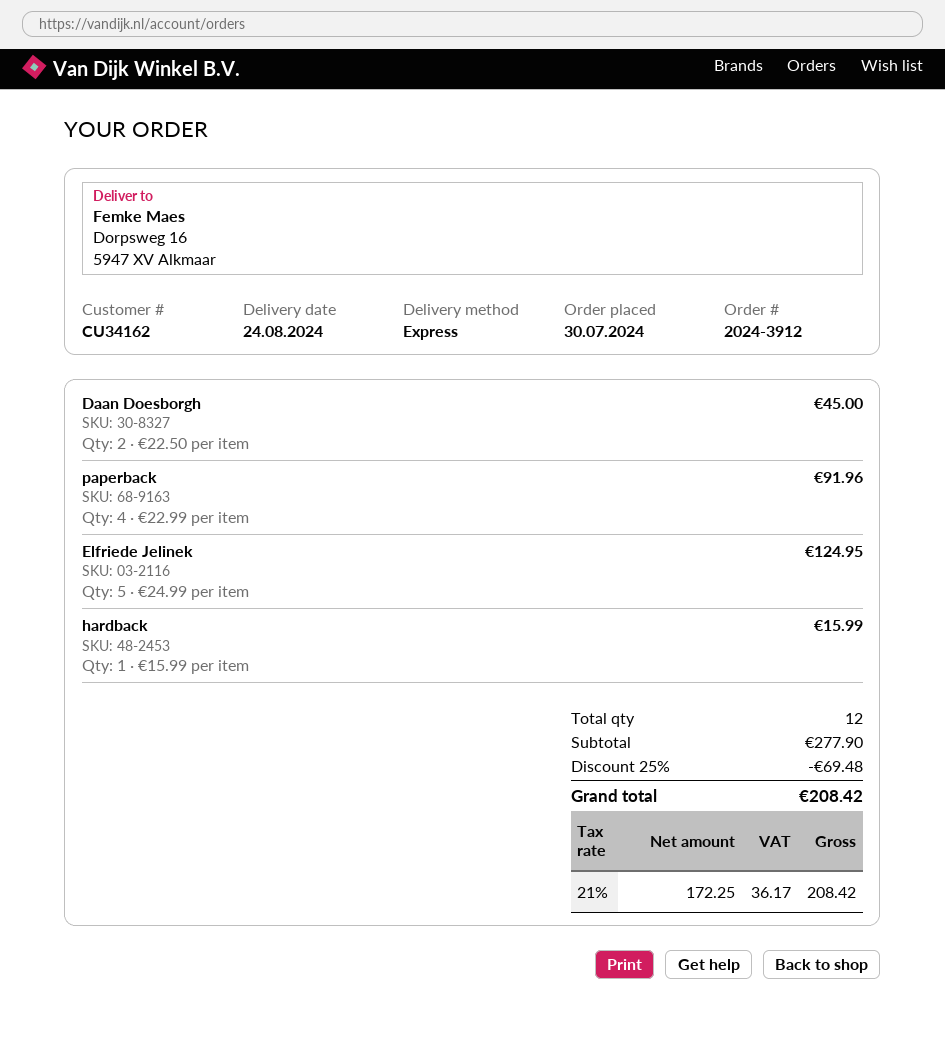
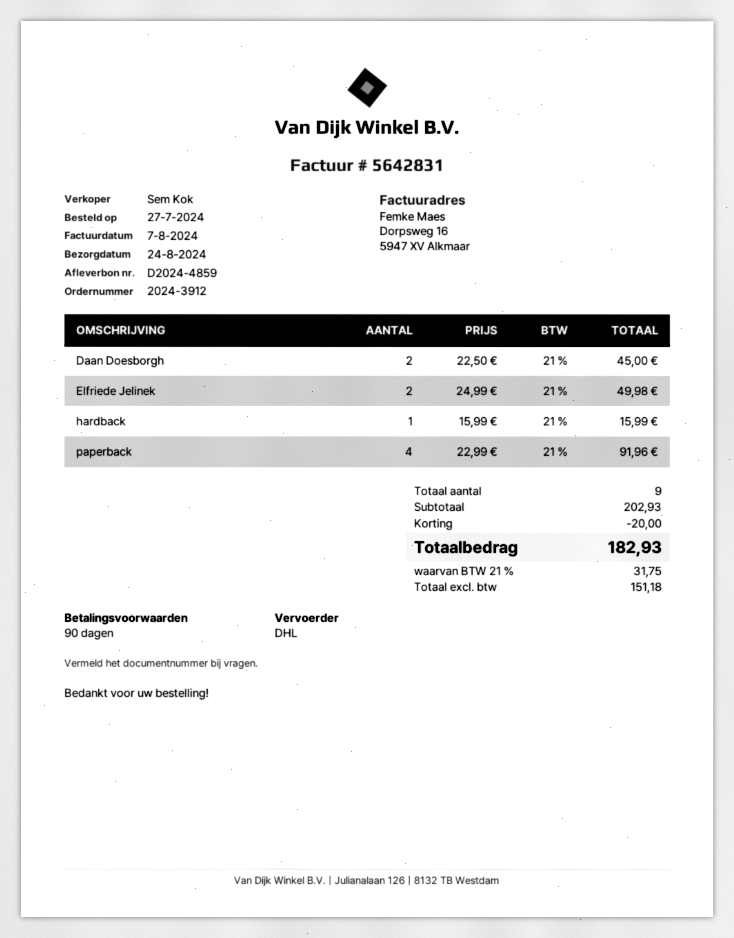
order date: 2024-07-30 -> 2024-07-27
shipping method: express -> DHL
Elfriede Jelinek: 5 x 24.99 = 124.95 -> 2 x 24.99 = 49.98
total quantity: 12 -> 9
subtotal: 277.90 -> 202.93
discount: 69.48 -> 20.00
net: 172.25 -> 151.18
tax: 21% = 36.17 -> 21% = 31.75
total: 208.42 -> 182.93

